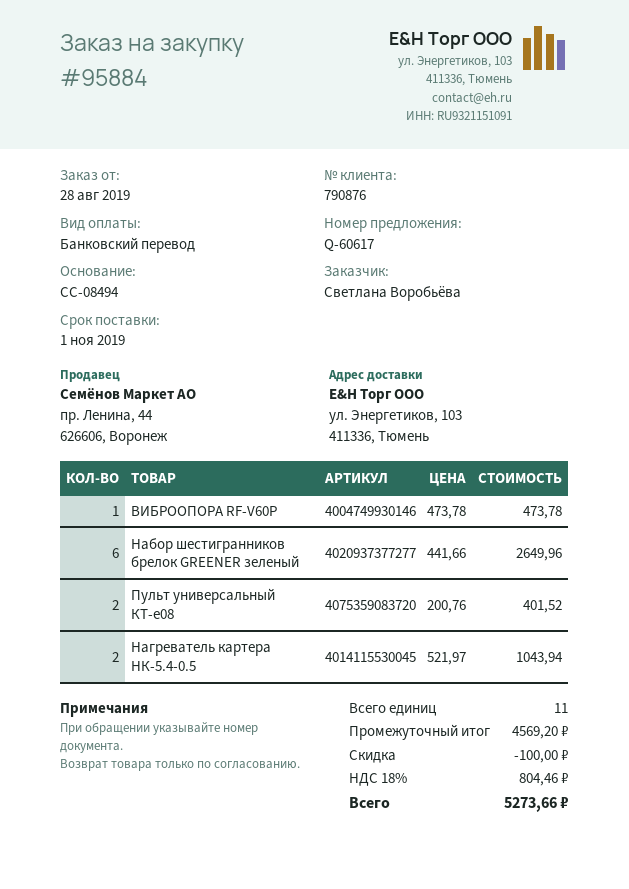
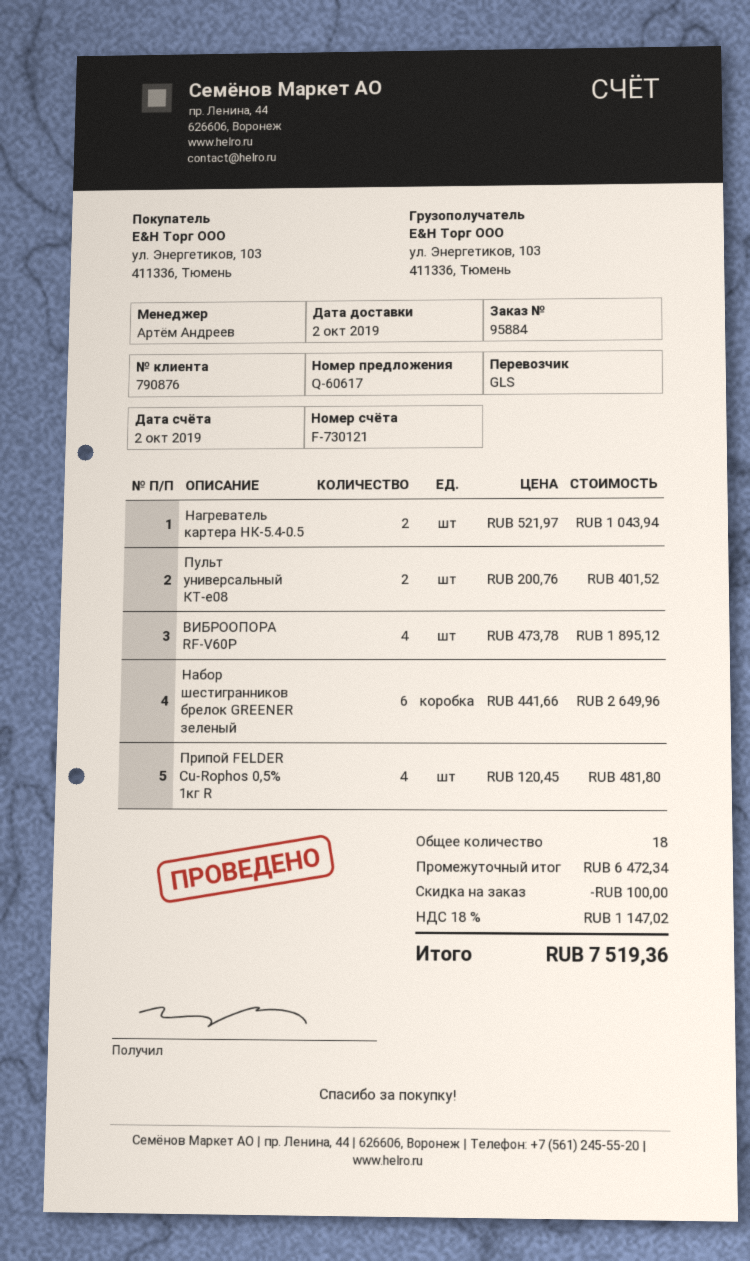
delivery date: 2019-11-01 -> 2019-10-02
ВИБРООПОРА RF-V60P: 1 x 473.78 = 473.78 -> 4 x 473.78 = 1895.12
Припой FELDER Cu-Rophos 0,5% 1кг R: none -> 4 x 120.45 = 481.80
total quantity: 11 -> 18
subtotal: 4569.20 -> 6472.34
tax: 18% = 804.46 -> 18% = 1147.02
total: 5273.66 -> 7519.36

